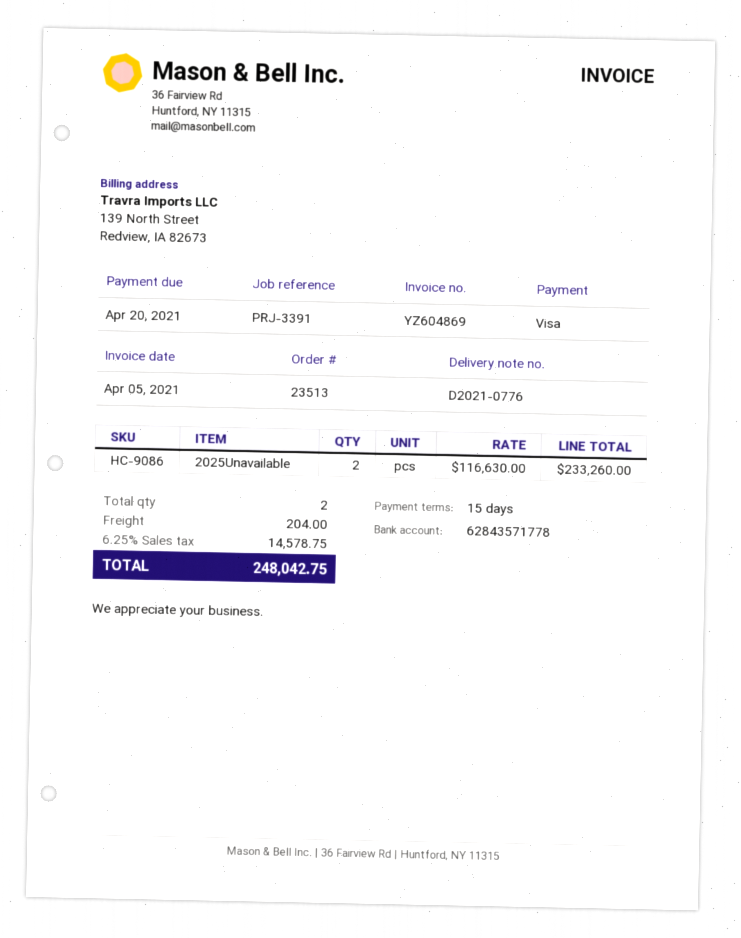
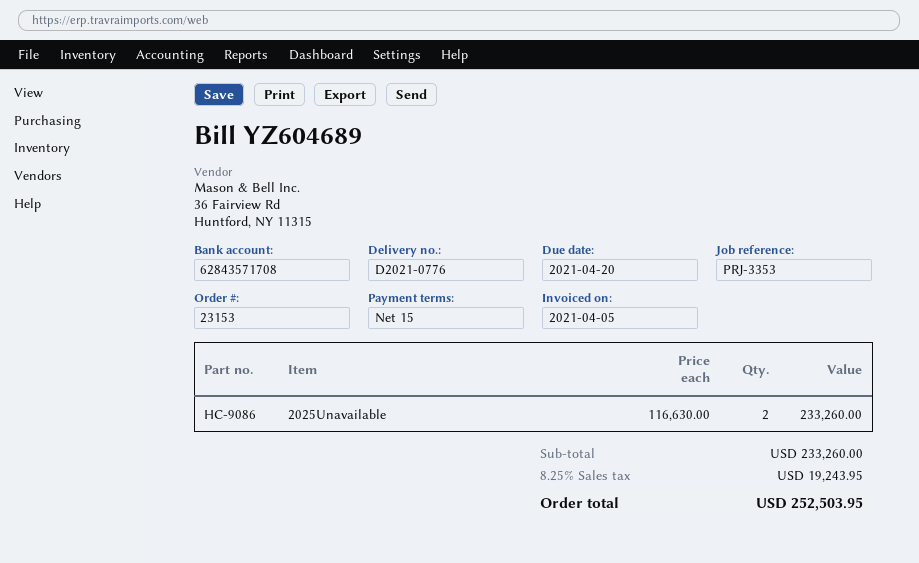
order number: 23513 -> 23153
invoice number: YZ604869 -> YZ604689
reference: PRJ-3391 -> PRJ-3353
bank account: 62843571778 -> 62843571708
shipping: 204.00 -> none
tax: 6.25% = 14578.75 -> 8.25% = 19243.95
total: 248042.75 -> 252503.95

